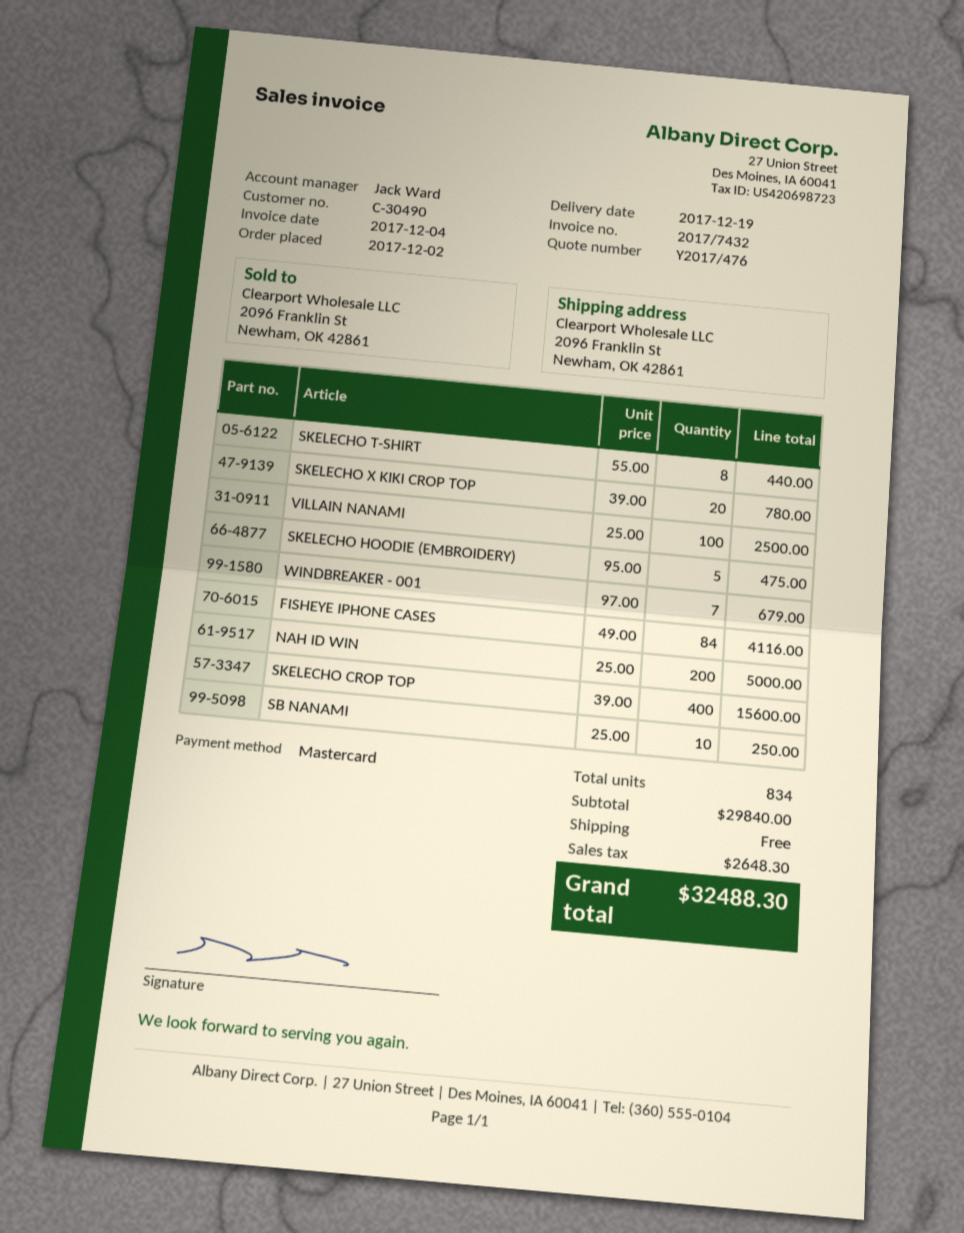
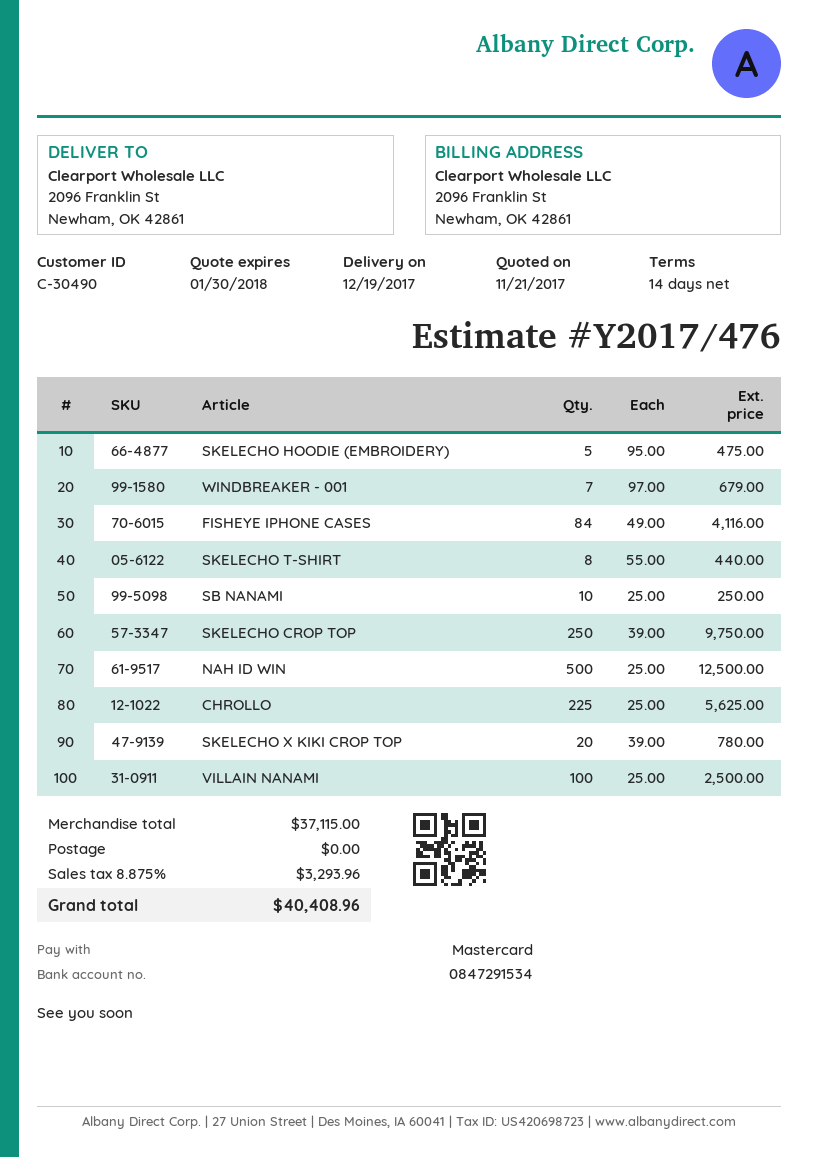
NAH ID WIN: 200 x 25.00 = 5000.00 -> 500 x 25.00 = 12500.00
SKELECHO CROP TOP: 400 x 39.00 = 15600.00 -> 250 x 39.00 = 9750.00
CHROLLO: none -> 225 x 25.00 = 5625.00
subtotal: 29840.00 -> 37115.00
tax: 2648.30 -> 3293.96
total: 32488.30 -> 40408.96

